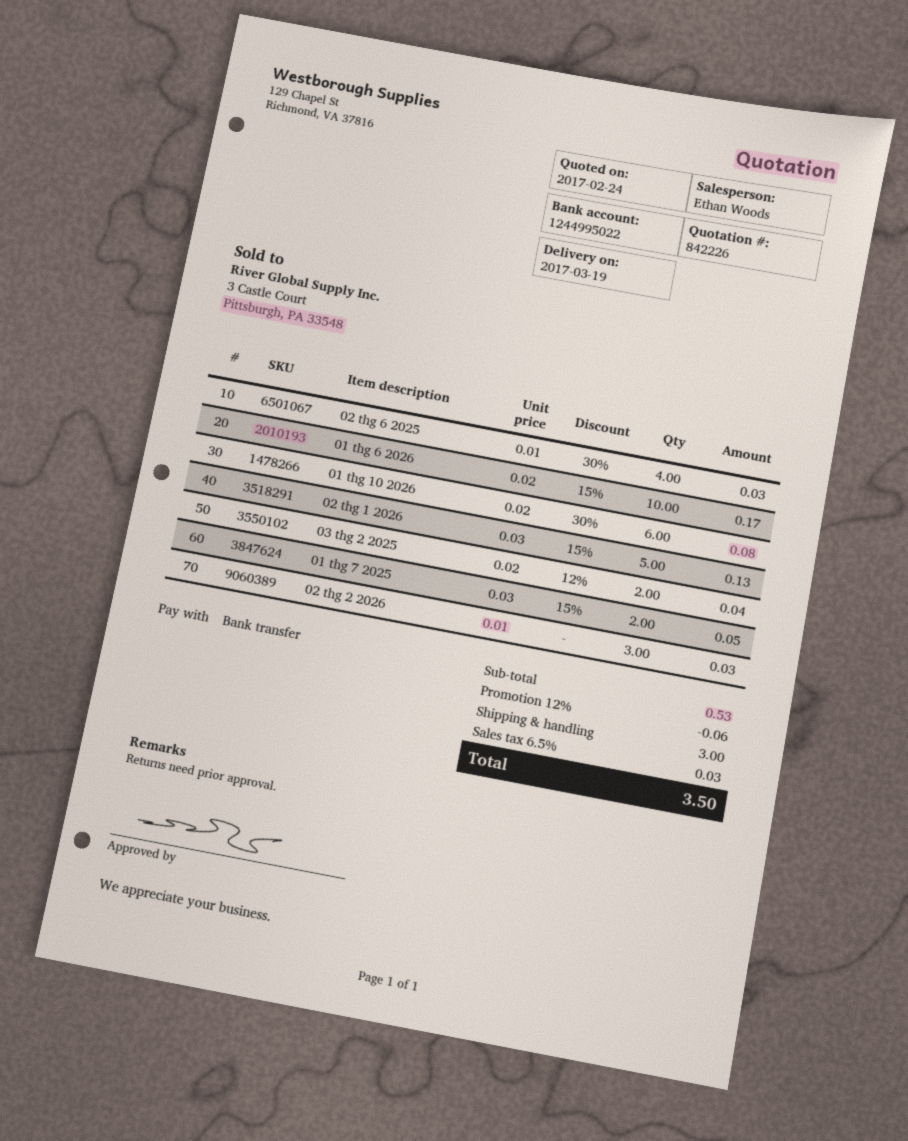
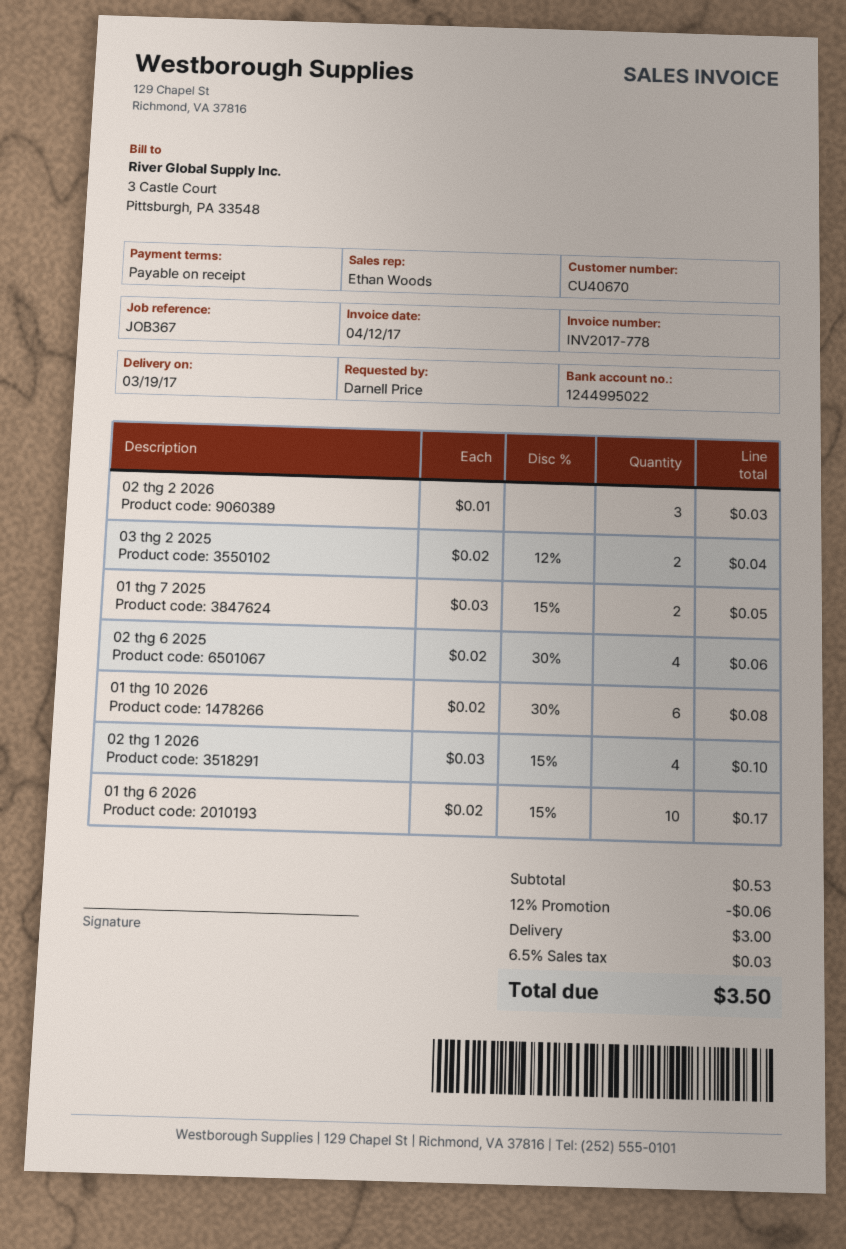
02 thg 6 2025: 4 x 0.01 - 30% = 0.03 -> 4 x 0.02 - 30% = 0.06
02 thg 1 2026: 5 x 0.03 - 15% = 0.13 -> 4 x 0.03 - 15% = 0.10

